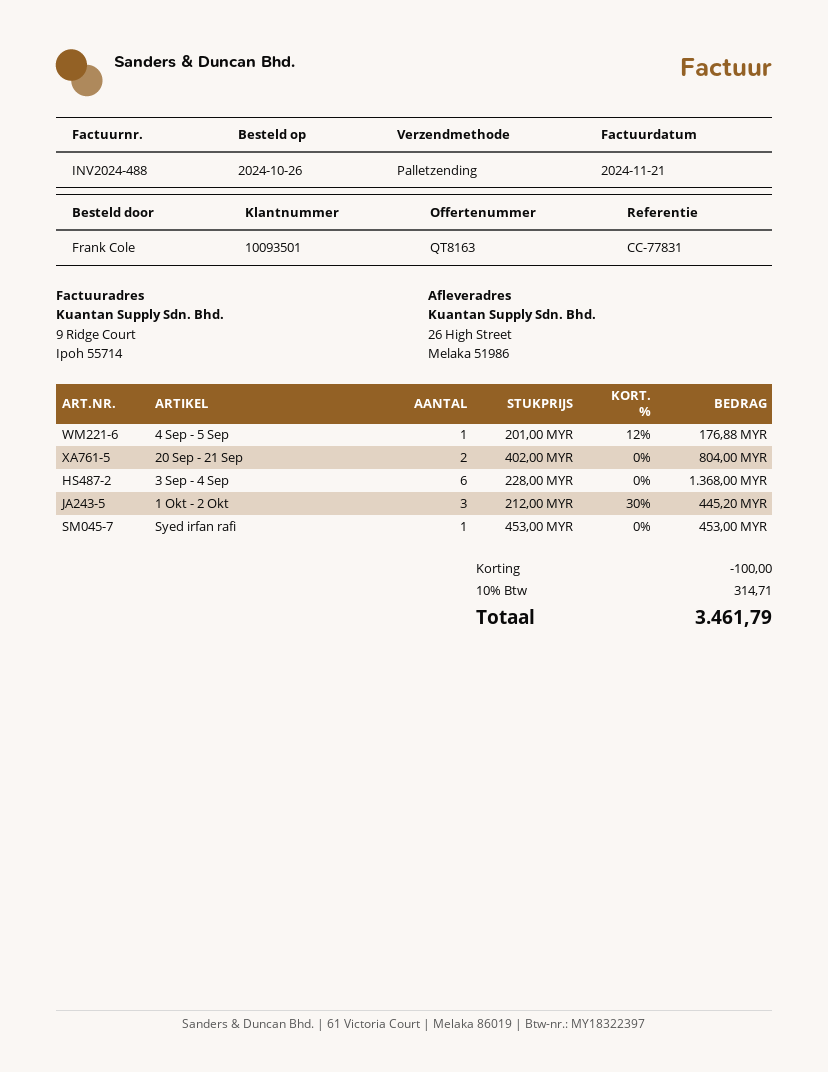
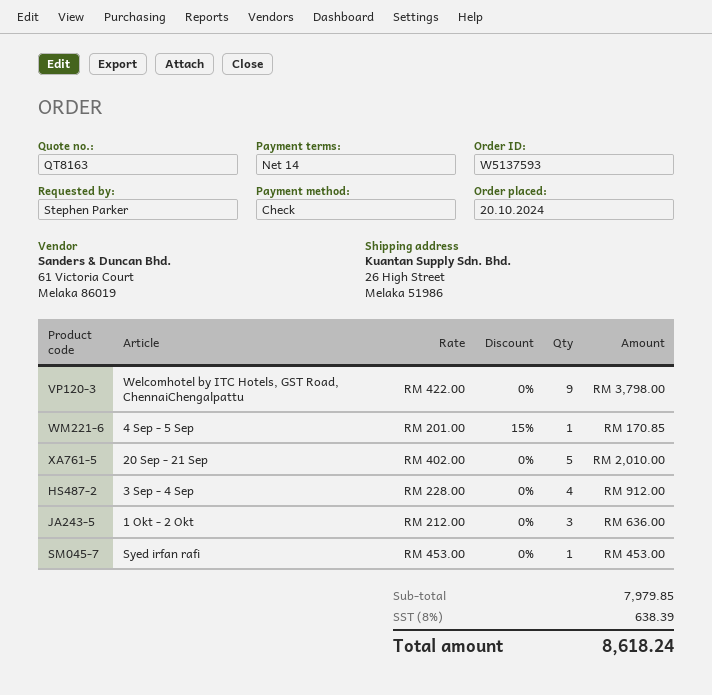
order date: 2024-10-26 -> 2024-10-20
ordered by: Frank Cole -> Stephen Parker
4 Sep - 5 Sep: 1 x 201.00 - 12% = 176.88 -> 1 x 201.00 - 15% = 170.85
20 Sep - 21 Sep: 2 x 402.00 = 804.00 -> 5 x 402.00 = 2010.00
3 Sep - 4 Sep: 6 x 228.00 = 1368.00 -> 4 x 228.00 = 912.00
1 Okt - 2 Okt: 3 x 212.00 - 30% = 445.20 -> 3 x 212.00 = 636.00
Welcomhotel by ITC Hotels, GST Road, ChennaiChengalpattu: none -> 9 x 422.00 = 3798.00
discount: 100.00 -> none
tax: 10% = 314.71 -> 8% = 638.39
total: 3461.79 -> 8618.24

